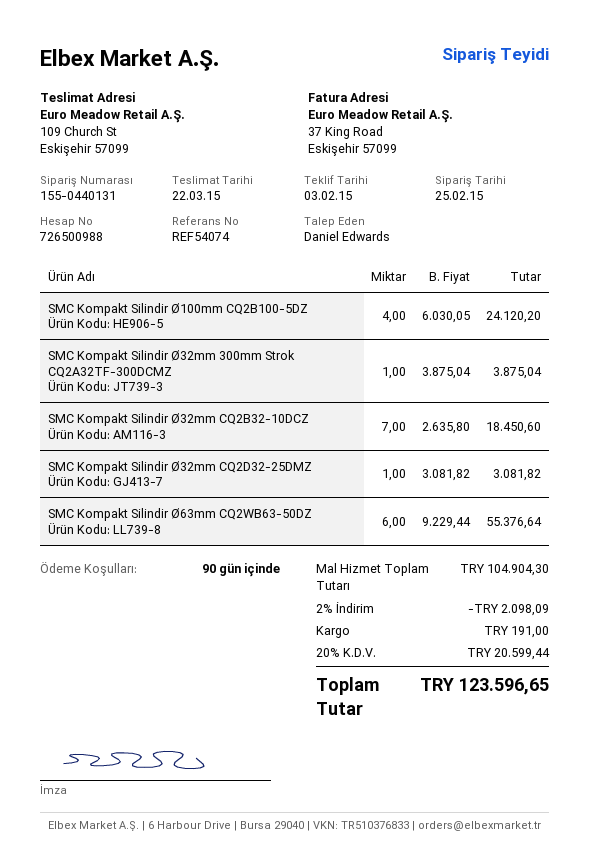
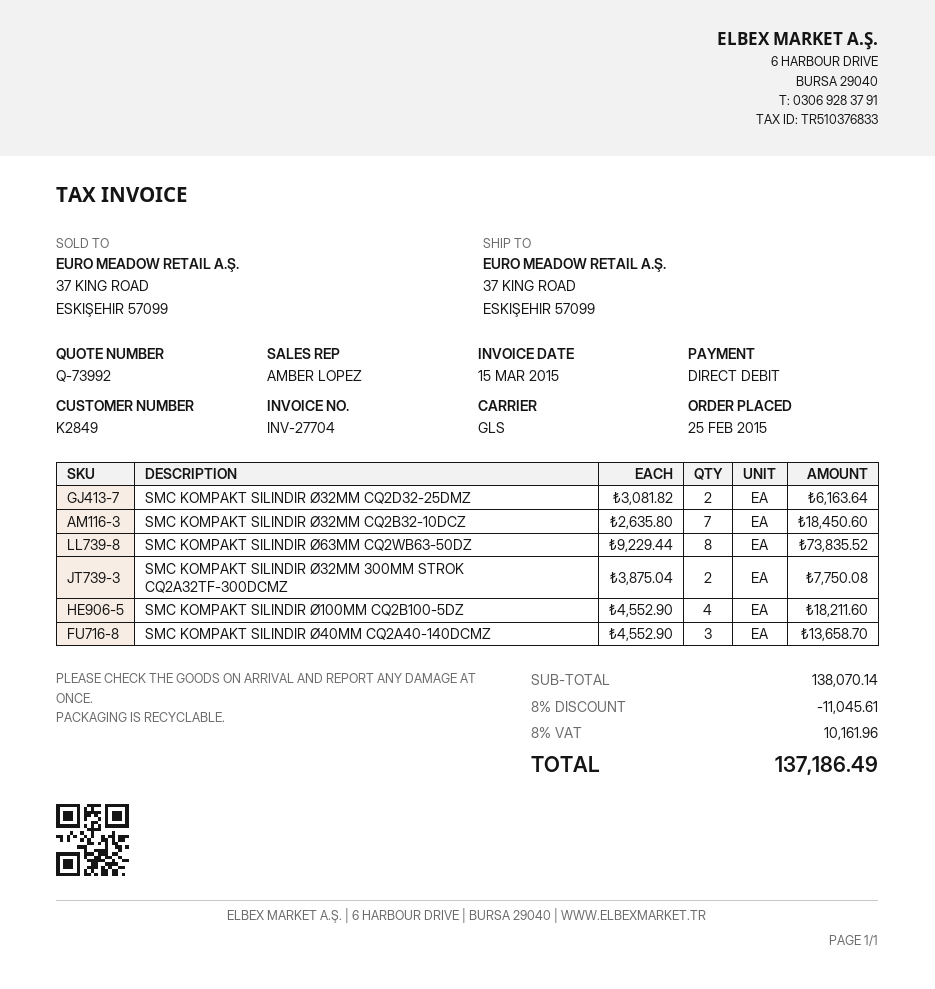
ship to: 109 Church St, Eskişehir 57099 -> 37 KING ROAD, ESKIŞEHIR 57099
SMC Kompakt Silindir Ø100mm CQ2B100-5DZ: 4 x 6030.05 = 24120.20 -> 4 x 4552.90 = 18211.60
SMC Kompakt Silindir Ø32mm 300mm Strok CQ2A32TF-300DCMZ: 1 x 3875.04 = 3875.04 -> 2 x 3875.04 = 7750.08
SMC Kompakt Silindir Ø32mm CQ2D32-25DMZ: 1 x 3081.82 = 3081.82 -> 2 x 3081.82 = 6163.64
SMC Kompakt Silindir Ø63mm CQ2WB63-50DZ: 6 x 9229.44 = 55376.64 -> 8 x 9229.44 = 73835.52
SMC KOMPAKT SILINDIR Ø40MM CQ2A40-140DCMZ: none -> 3 x 4552.90 = 13658.70
subtotal: 104904.30 -> 138070.14
discount: 2% = 2098.09 -> 8% = 11045.61
shipping: 191.00 -> none
tax: 20% = 20599.44 -> 8% = 10161.96
total: 123596.65 -> 137186.49

